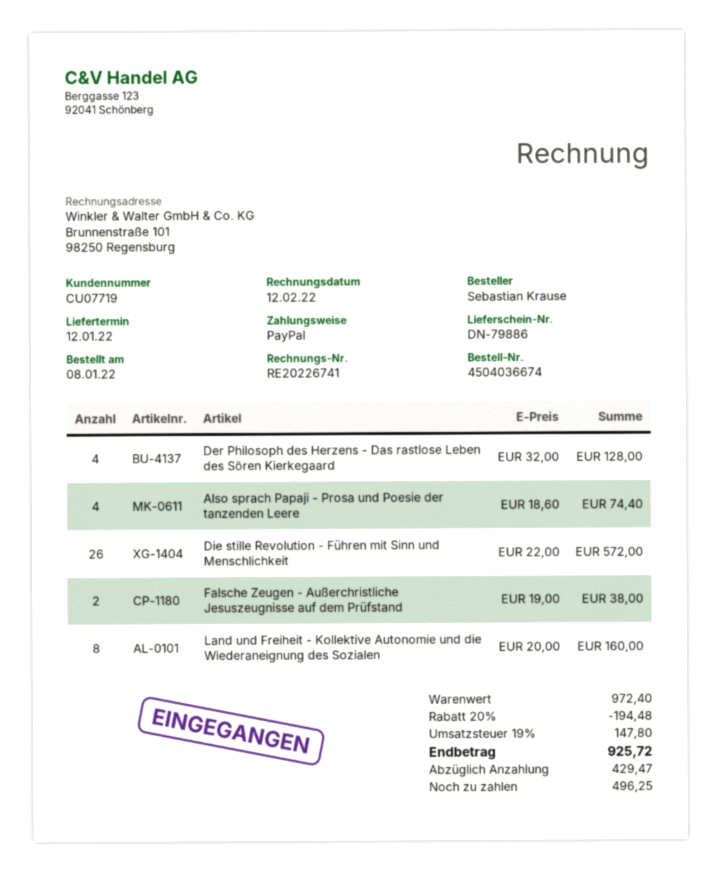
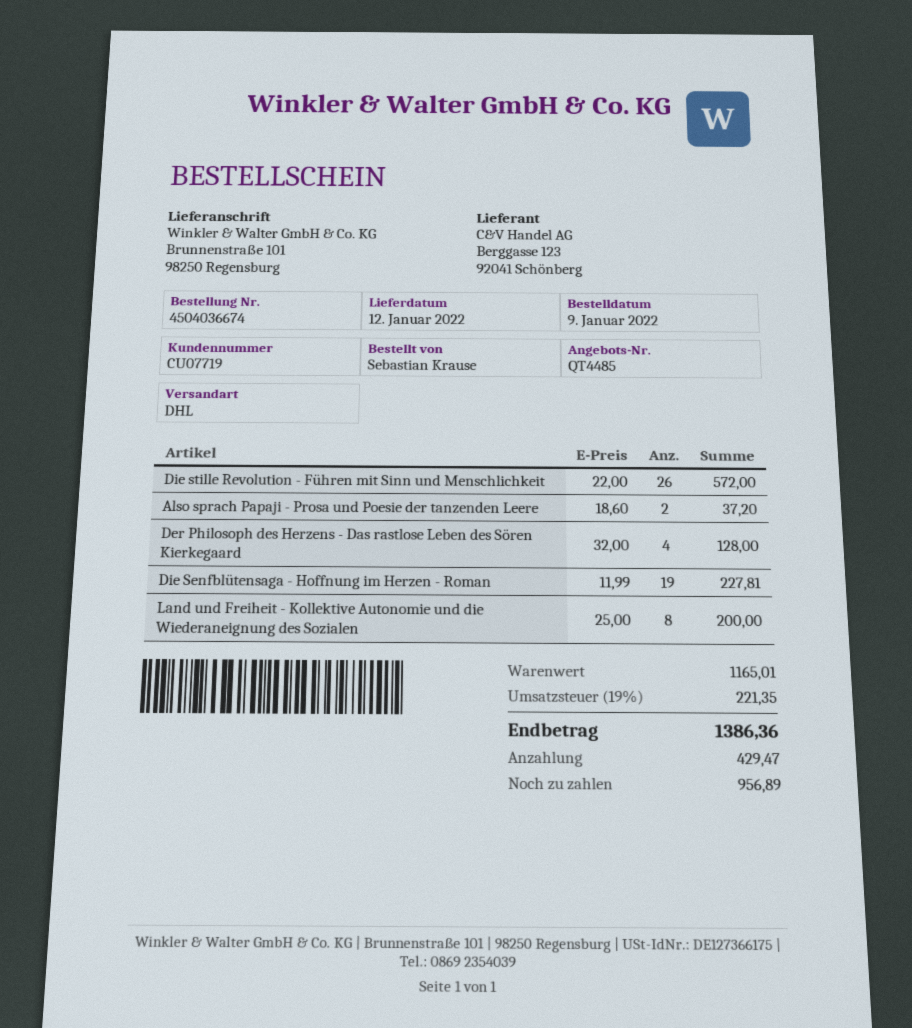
order date: 2022-01-08 -> 2022-01-09
Also sprach Papaji - Prosa und Poesie der tanzenden Leere: 4 x 18.60 = 74.40 -> 2 x 18.60 = 37.20
Falsche Zeugen - Außerchristliche Jesuszeugnisse auf dem Prüfstand: 2 x 19.00 = 38.00 -> none
Land und Freiheit - Kollektive Autonomie und die Wiederaneignung des Sozialen: 8 x 20.00 = 160.00 -> 8 x 25.00 = 200.00
Die Senfblütensaga - Hoffnung im Herzen - Roman: none -> 19 x 11.99 = 227.81
subtotal: 972.40 -> 1165.01
discount: 20% = 194.48 -> none
tax: 19% = 147.80 -> 19% = 221.35
total: 925.72 -> 1386.36
balance: 496.25 -> 956.89

